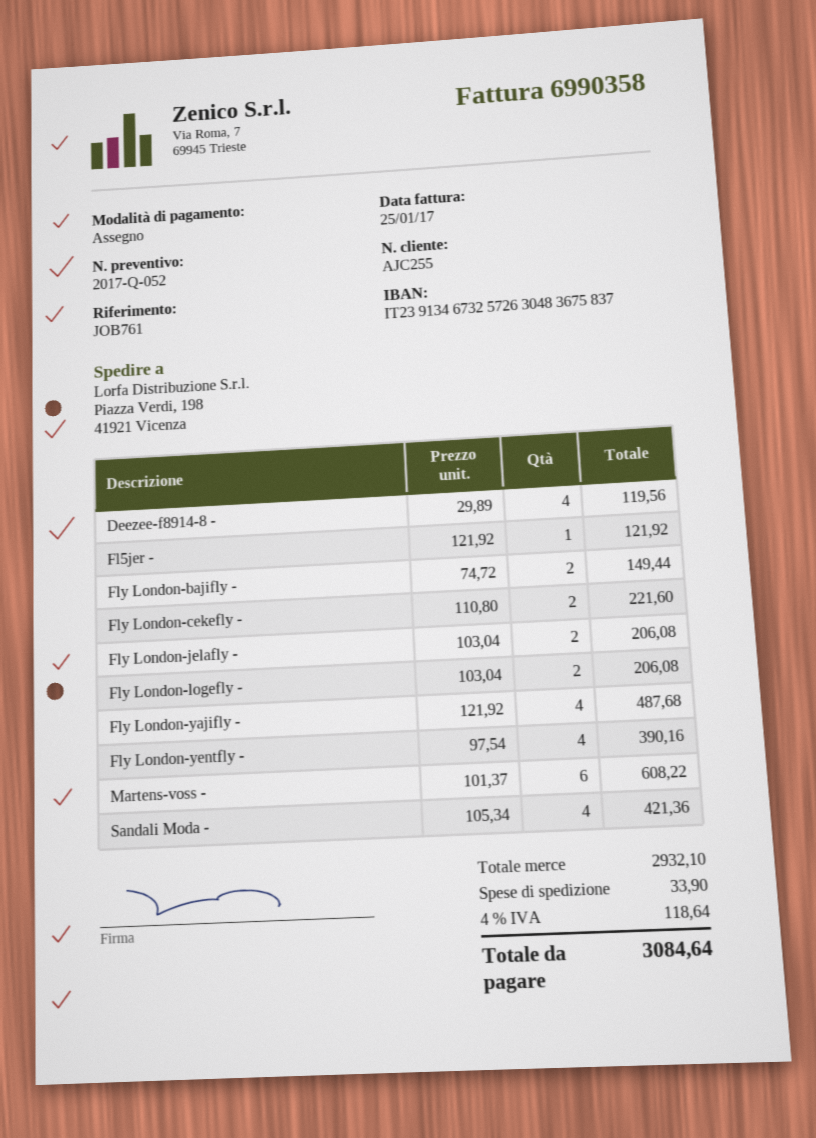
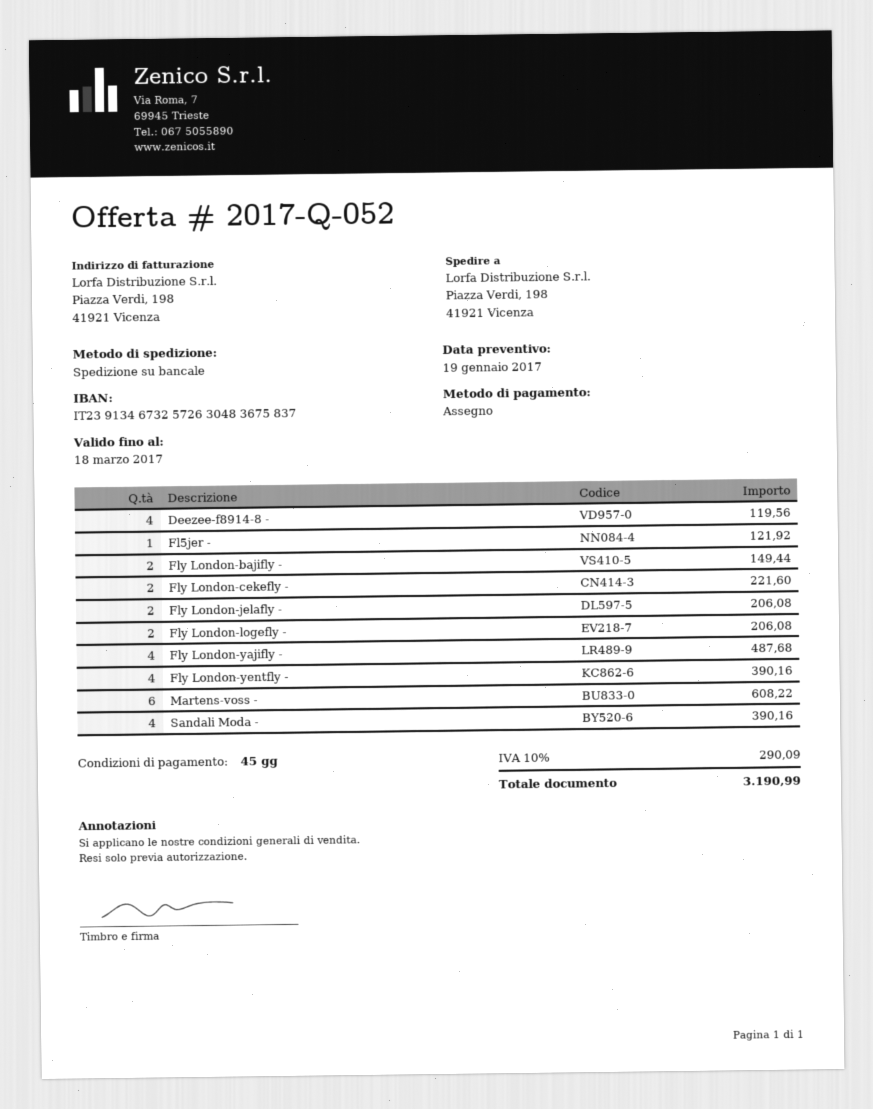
Sandali Moda -: 4 for 421.36 -> 4 for 390.16
shipping: 33.90 -> none
tax: 4% = 118.64 -> 10% = 290.09
total: 3084.64 -> 3190.99

